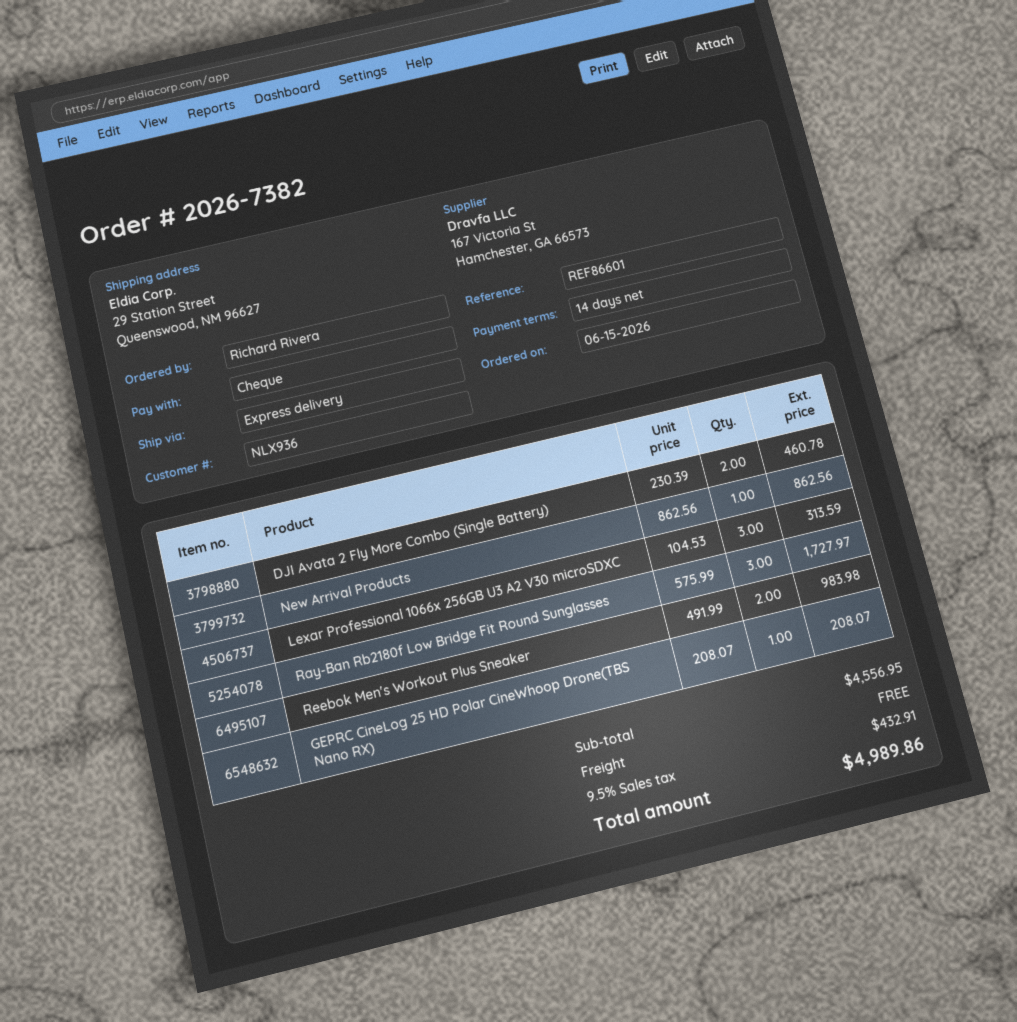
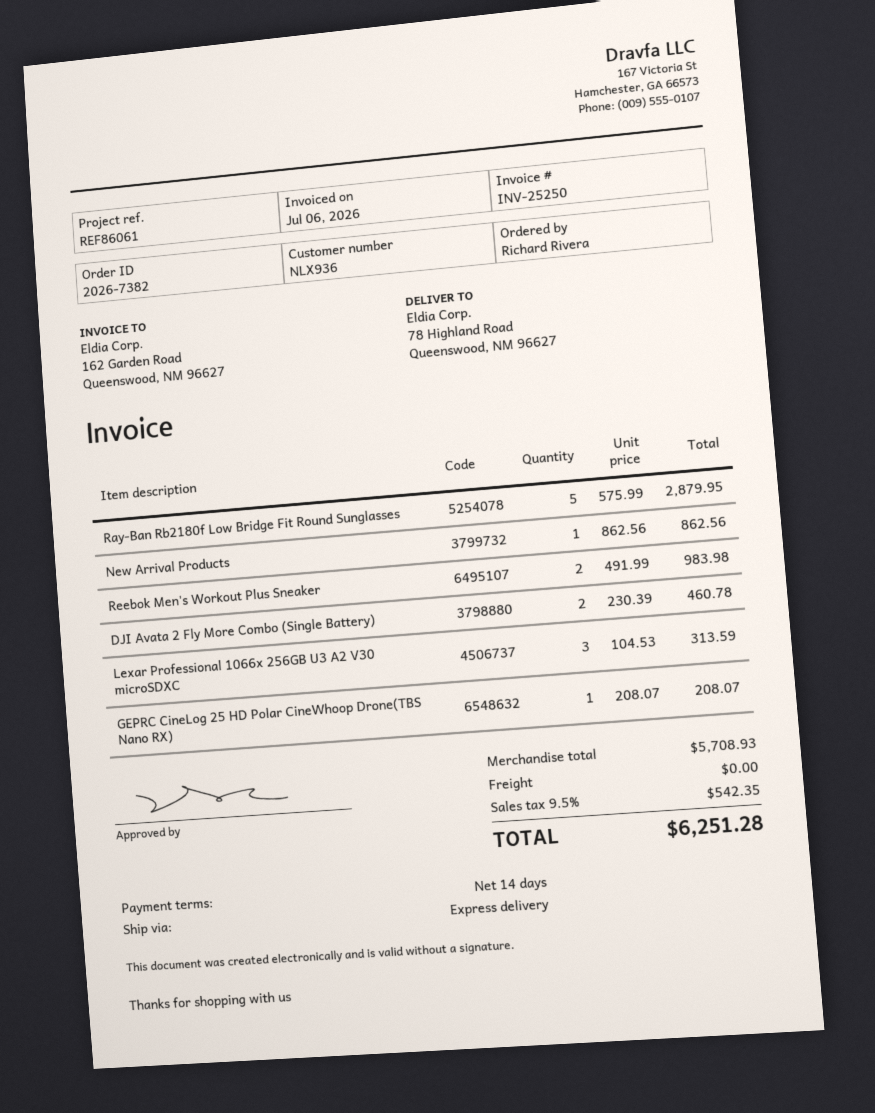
reference: REF86601 -> REF86061
ship to: 29 Station Street, Queenswood, NM 96627 -> 78 Highland Road, Queenswood, NM 96627
Ray-Ban Rb2180f Low Bridge Fit Round Sunglasses: 3 x 575.99 = 1727.97 -> 5 x 575.99 = 2879.95
subtotal: 4556.95 -> 5708.93
tax: 9.5% = 432.91 -> 9.5% = 542.35
total: 4989.86 -> 6251.28

